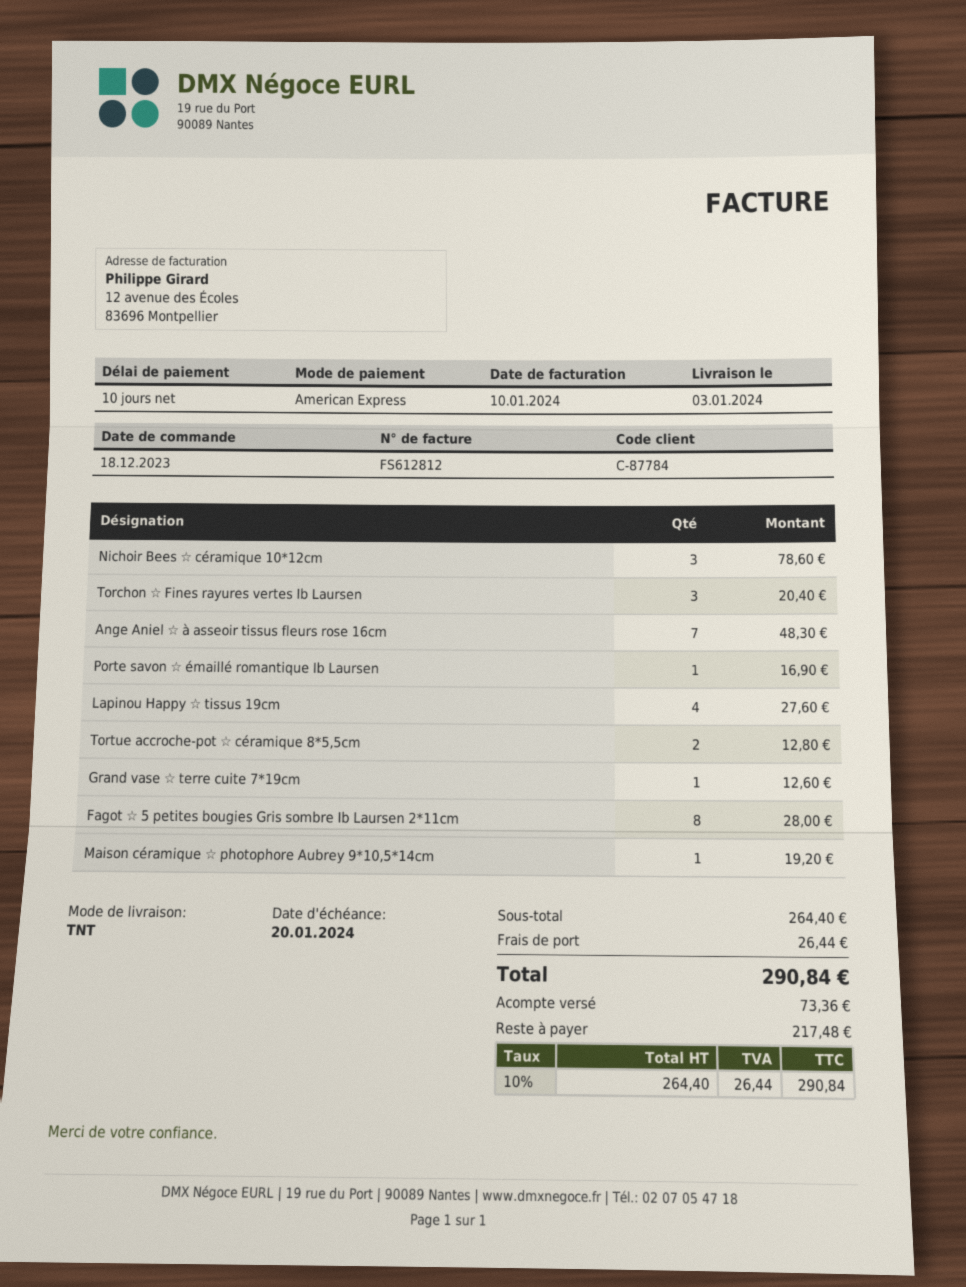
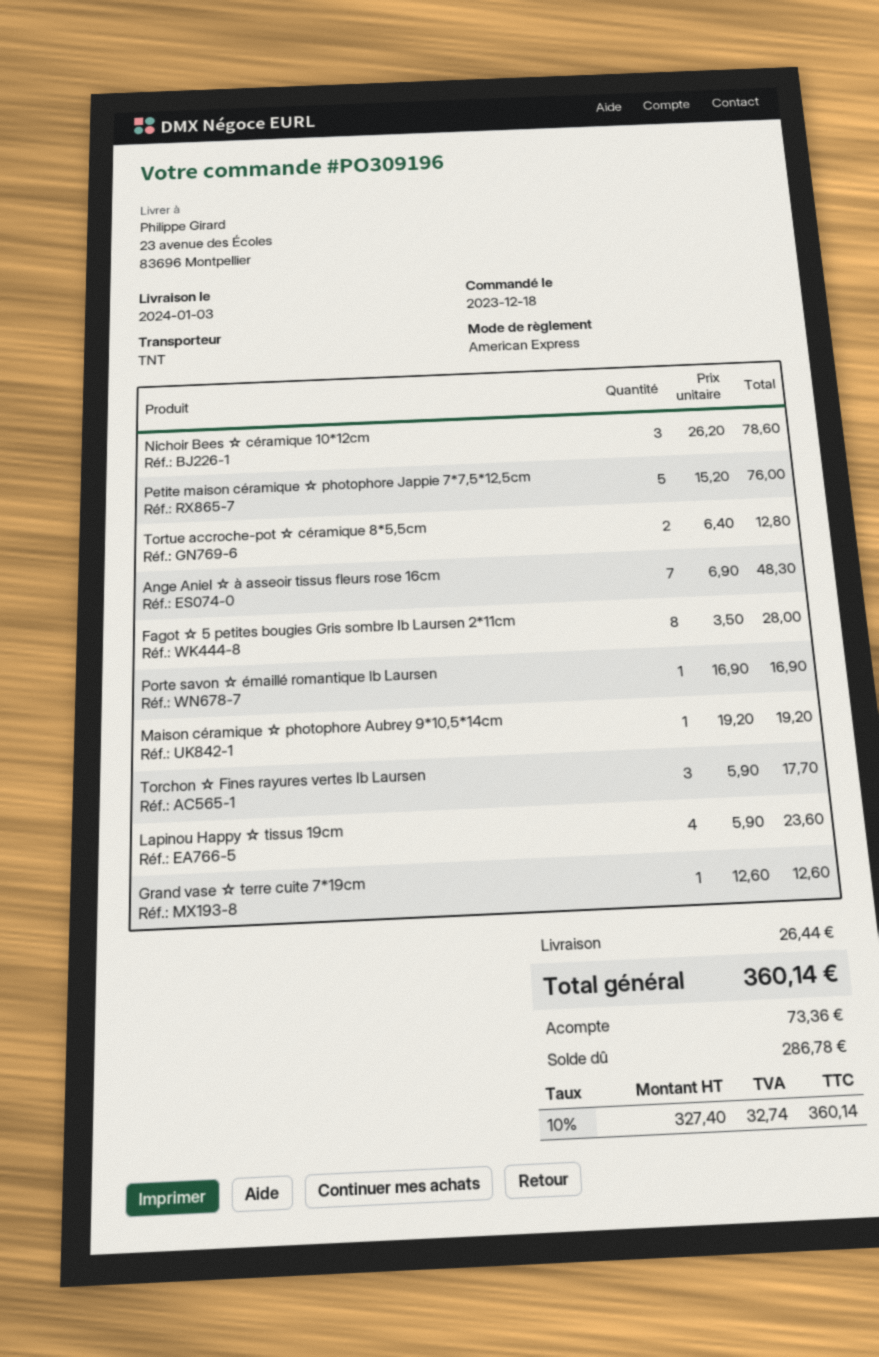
Torchon ☆ Fines rayures vertes Ib Laursen: 3 for 20.40 -> 3 for 17.70
Lapinou Happy ☆ tissus 19cm: 4 for 27.60 -> 4 for 23.60
Petite maison céramique ☆ photophore Jappie 7*7,5*12,5cm: none -> 5 for 76.00
net: 264.40 -> 327.40
tax: 10% = 26.44 -> 10% = 32.74
total: 290.84 -> 360.14
balance: 217.48 -> 286.78

